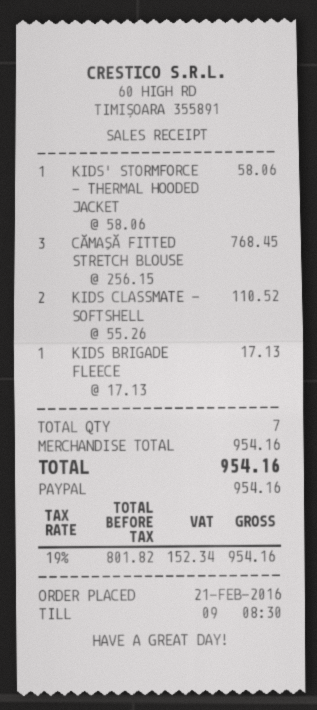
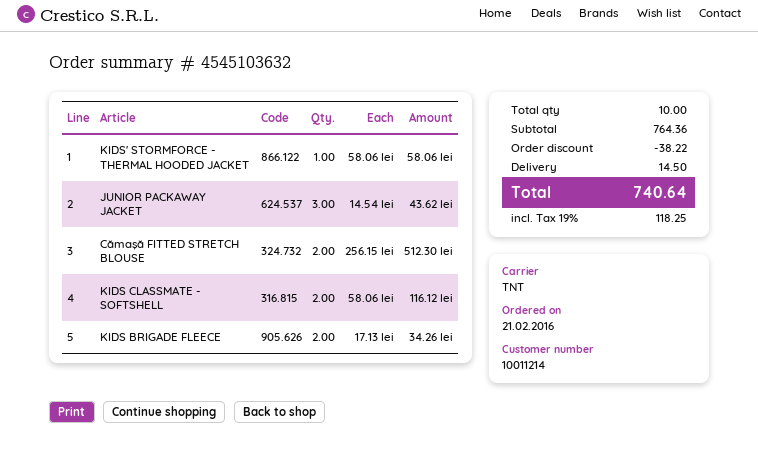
CĂMAŞĂ FITTED STRETCH BLOUSE: 3 x 256.15 = 768.45 -> 2 x 256.15 = 512.30
KIDS CLASSMATE - SOFTSHELL: 2 x 55.26 = 110.52 -> 2 x 58.06 = 116.12
KIDS BRIGADE FLEECE: 1 x 17.13 = 17.13 -> 2 x 17.13 = 34.26
JUNIOR PACKAWAY JACKET: none -> 3 x 14.54 = 43.62
total quantity: 7 -> 10
subtotal: 954.16 -> 764.36
discount: none -> 38.22
shipping: none -> 14.50
tax: 19% = 152.34 -> 19% = 118.25
total: 954.16 -> 740.64

